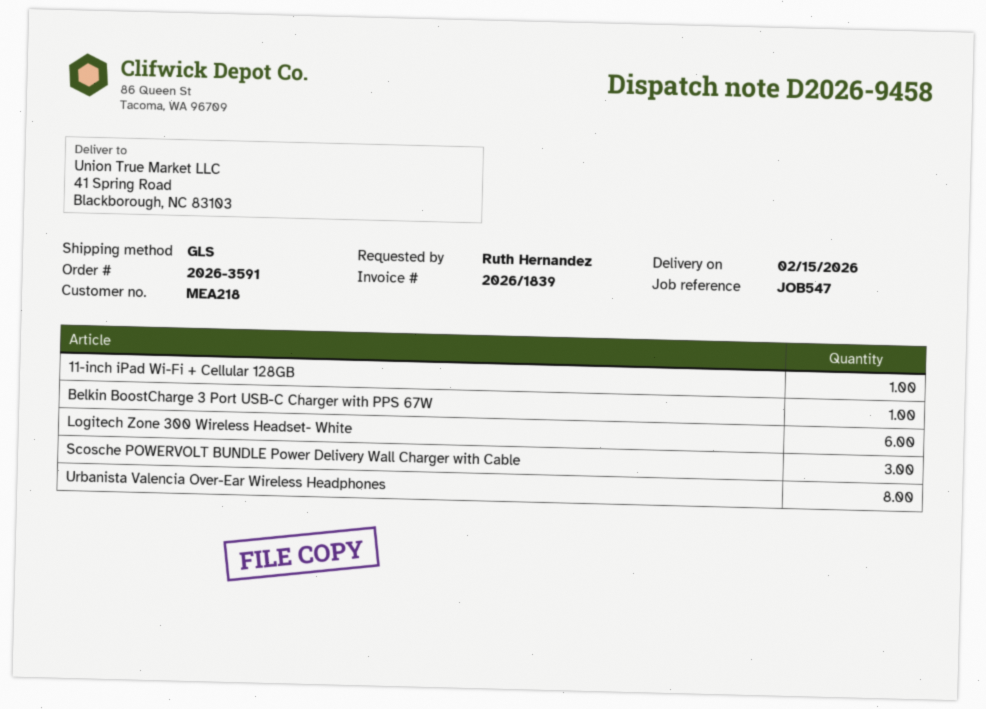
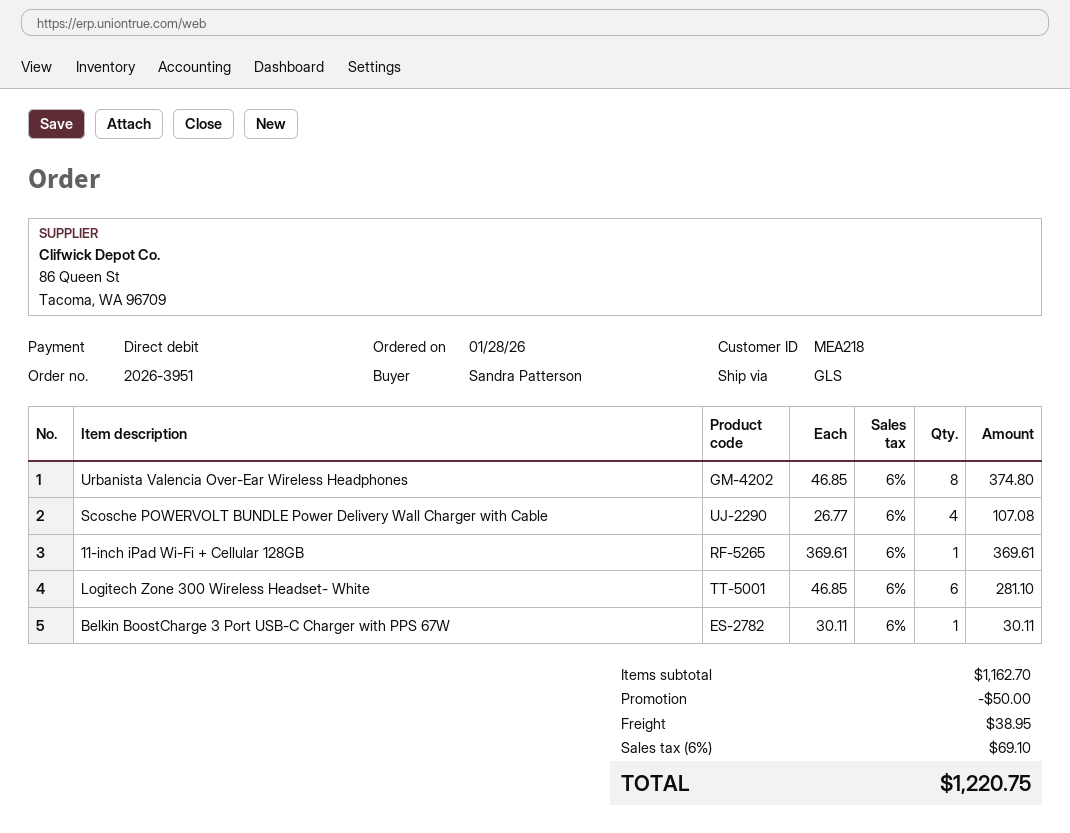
order number: 2026-3591 -> 2026-3951
ordered by: Ruth Hernandez -> Sandra Patterson
Scosche POWERVOLT BUNDLE Power Delivery Wall Charger with Cable: 3 -> 4

